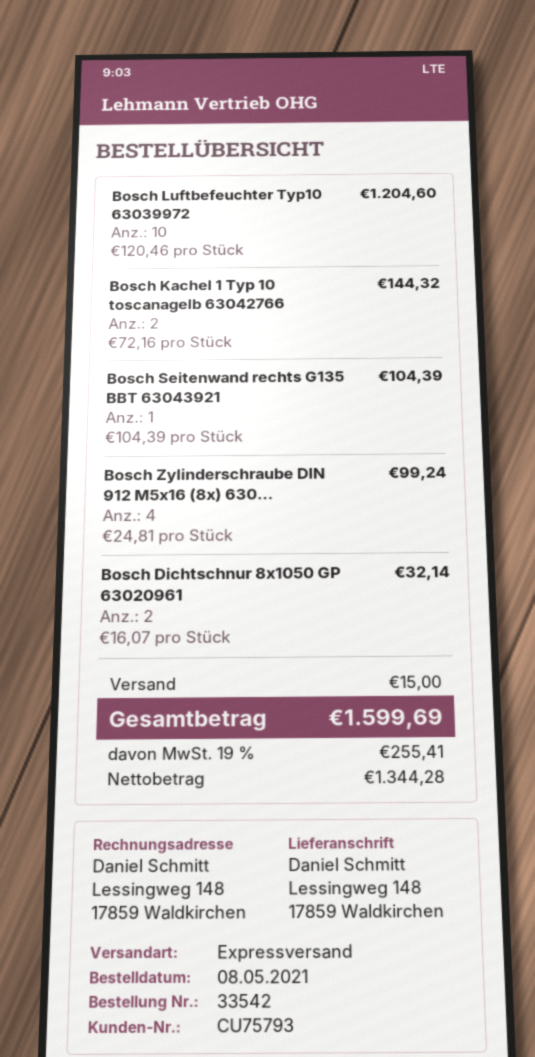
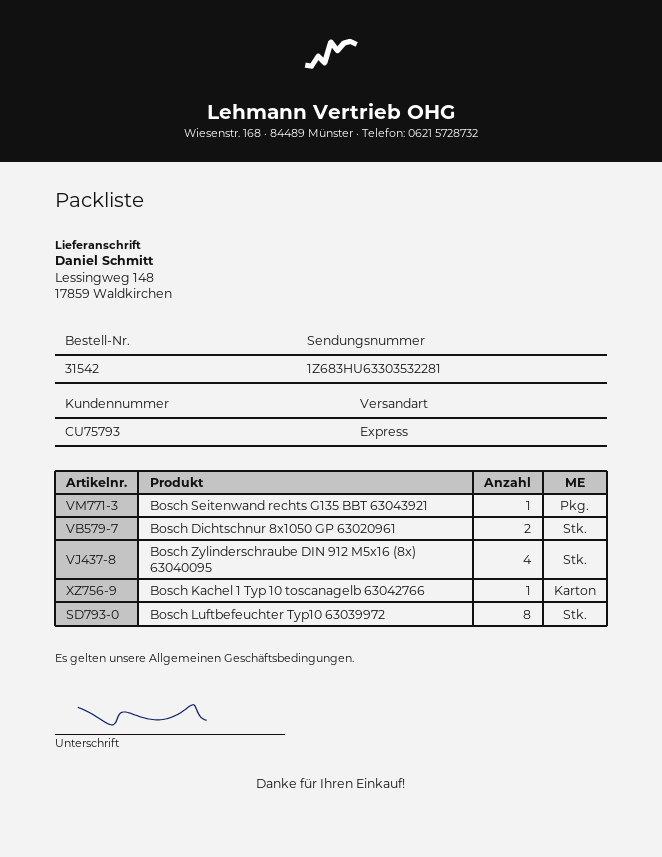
order number: 33542 -> 31542
Bosch Luftbefeuchter Typ10 63039972: 10 -> 8
Bosch Kachel 1 Typ 10 toscanagelb 63042766: 2 -> 1

